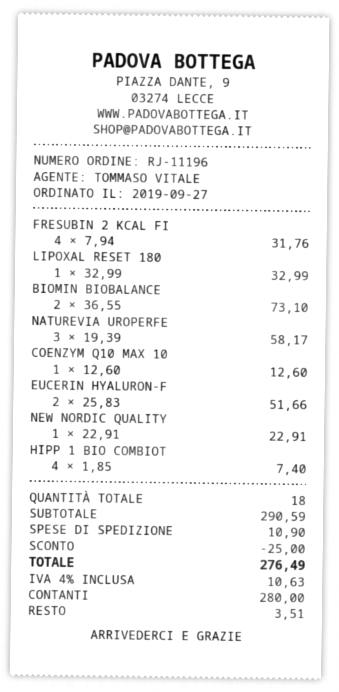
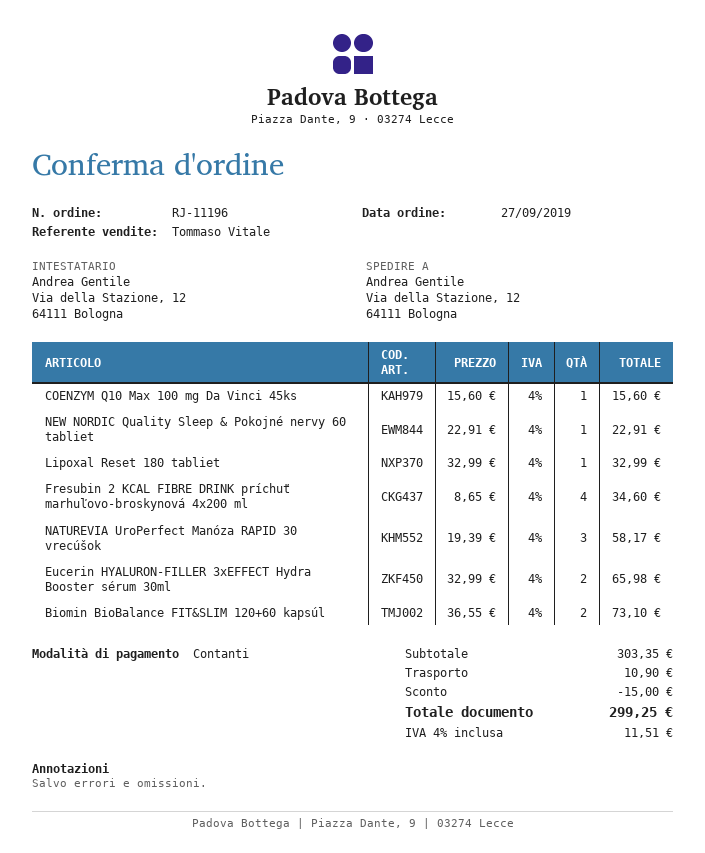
FRESUBIN 2 KCAL FI: 4 x 7.94 = 31.76 -> 4 x 8.65 = 34.60
COENZYM Q10 MAX 10: 1 x 12.60 = 12.60 -> 1 x 15.60 = 15.60
EUCERIN HYALURON-F: 2 x 25.83 = 51.66 -> 2 x 32.99 = 65.98
HIPP 1 BIO COMBIOT: 4 x 1.85 = 7.40 -> none
subtotal: 290.59 -> 303.35
discount: 25.00 -> 15.00
tax: 4% = 10.63 -> 4% = 11.51
total: 276.49 -> 299.25

